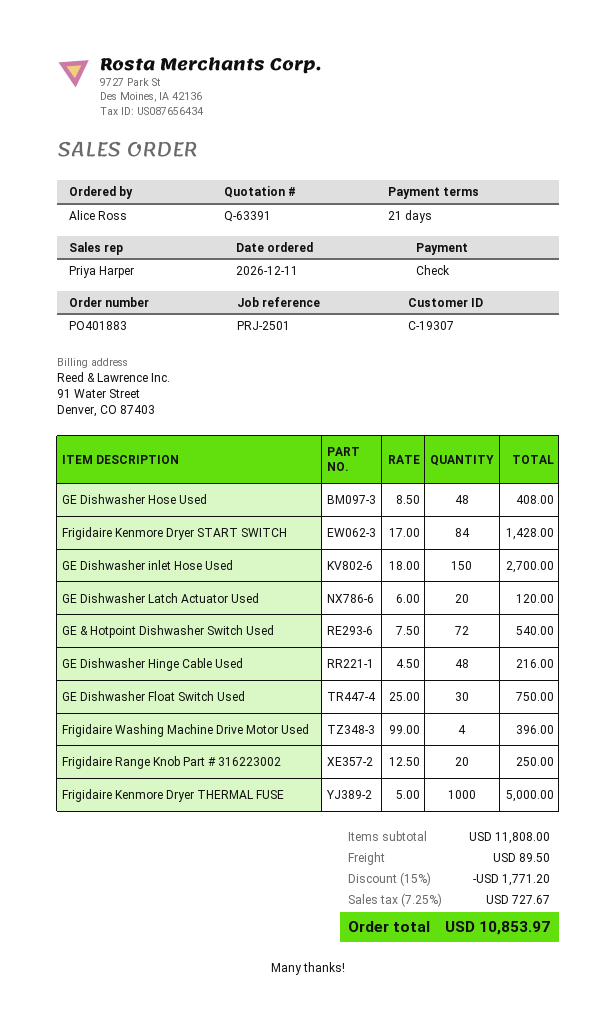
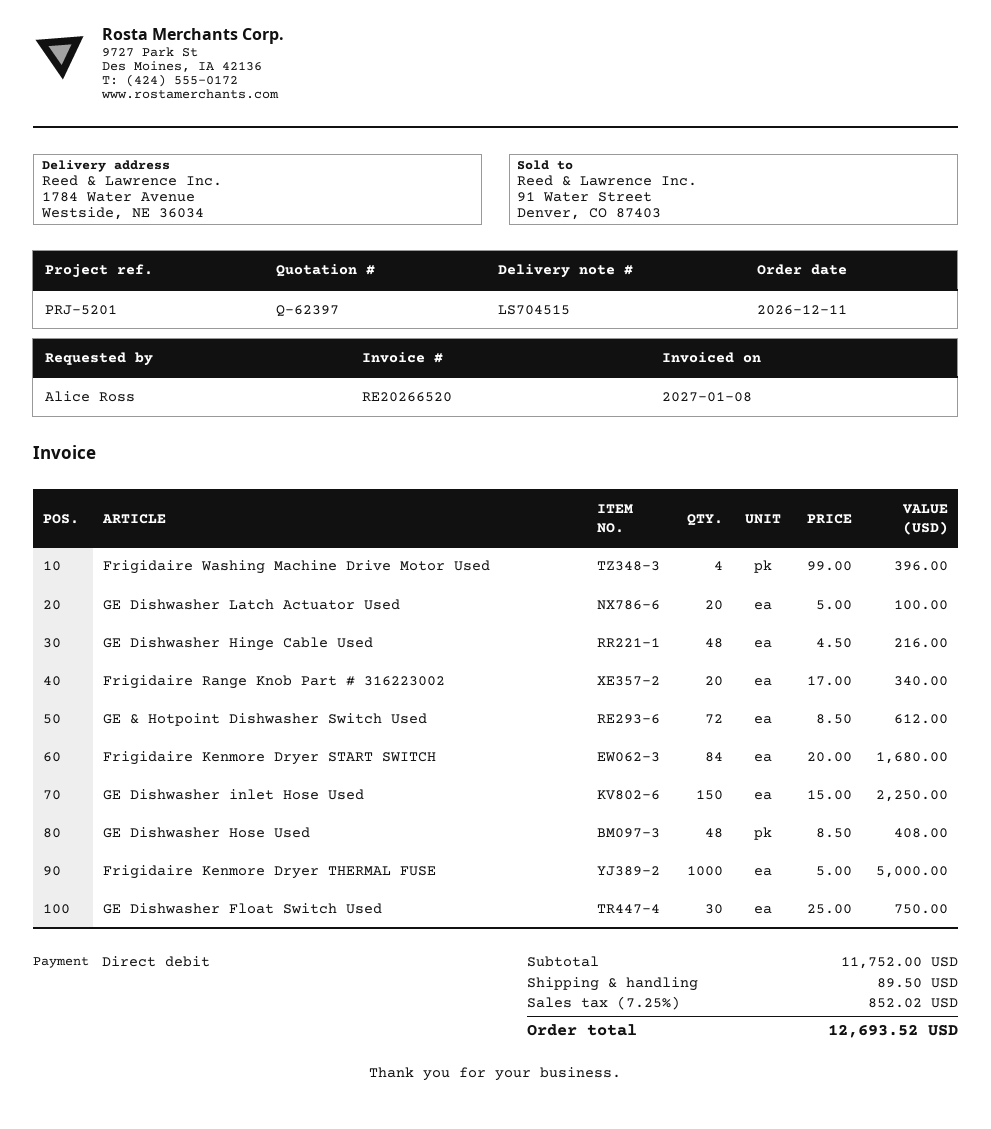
quote number: Q-63391 -> Q-62397
reference: PRJ-2501 -> PRJ-5201
payment method: cheque -> direct debit
Frigidaire Kenmore Dryer START SWITCH: 84 x 17.00 = 1428.00 -> 84 x 20.00 = 1680.00
GE Dishwasher inlet Hose Used: 150 x 18.00 = 2700.00 -> 150 x 15.00 = 2250.00
GE Dishwasher Latch Actuator Used: 20 x 6.00 = 120.00 -> 20 x 5.00 = 100.00
GE & Hotpoint Dishwasher Switch Used: 72 x 7.50 = 540.00 -> 72 x 8.50 = 612.00
Frigidaire Range Knob Part # 316223002: 20 x 12.50 = 250.00 -> 20 x 17.00 = 340.00
subtotal: 11808.00 -> 11752.00
discount: 15% = 1771.20 -> none
tax: 7.25% = 727.67 -> 7.25% = 852.02
total: 10853.97 -> 12693.52

